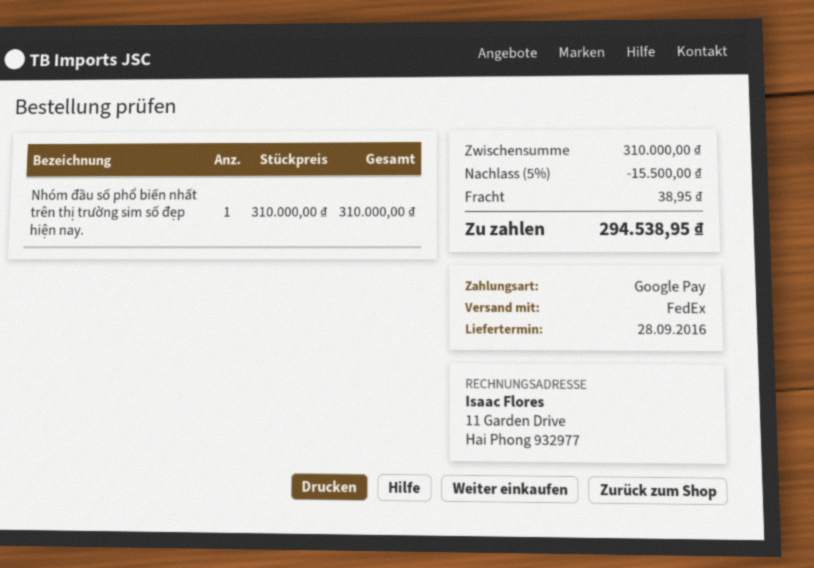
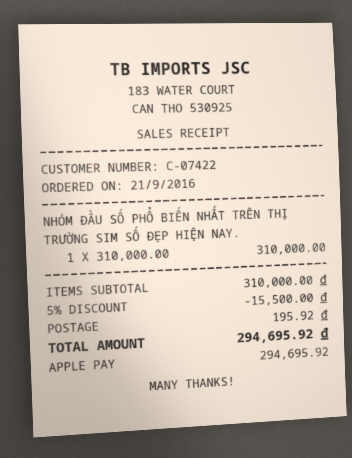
payment method: Google Pay -> Apple Pay
shipping: 38.95 -> 195.92
total: 294538.95 -> 294695.92

